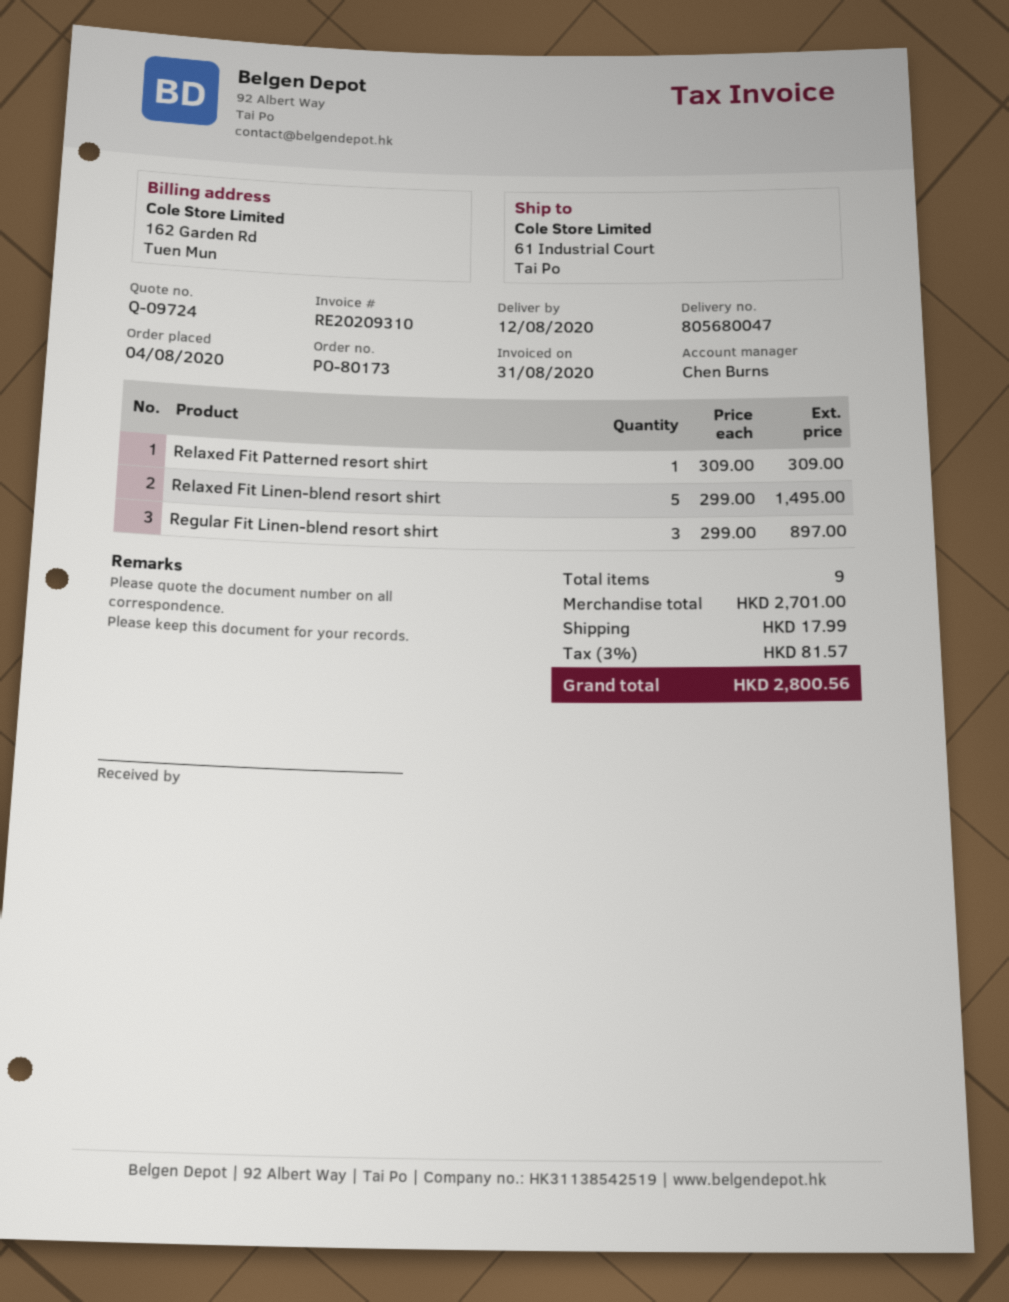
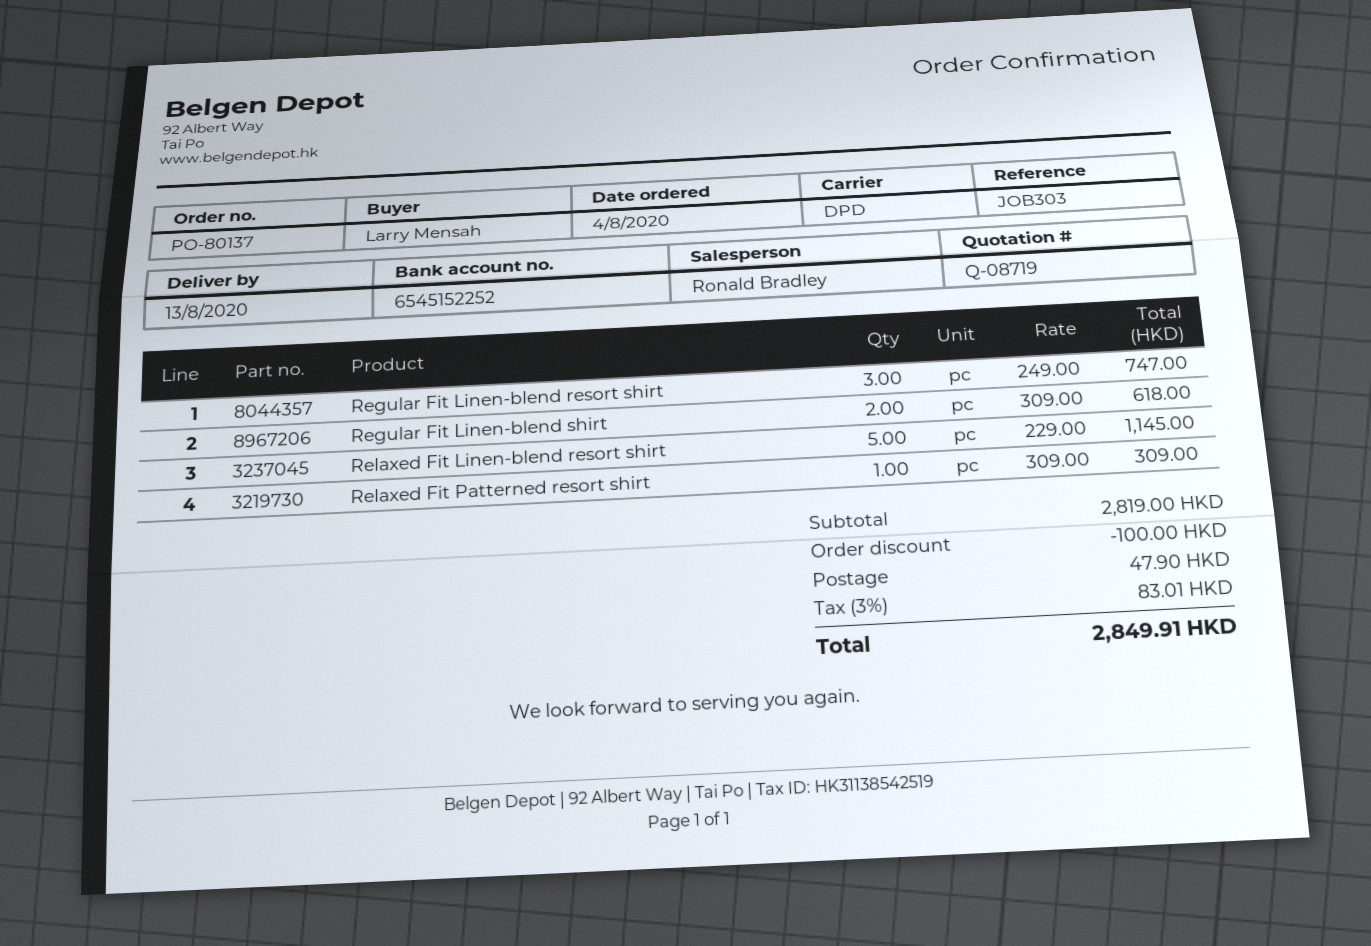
quote number: Q-09724 -> Q-08719
order number: PO-80173 -> PO-80137
delivery date: 2020-08-12 -> 2020-08-13
sales rep: Chen Burns -> Ronald Bradley
Relaxed Fit Linen-blend resort shirt: 5 x 299.00 = 1495.00 -> 5 x 229.00 = 1145.00
Regular Fit Linen-blend resort shirt: 3 x 299.00 = 897.00 -> 3 x 249.00 = 747.00
Regular Fit Linen-blend shirt: none -> 2 x 309.00 = 618.00
subtotal: 2701.00 -> 2819.00
discount: none -> 100.00
shipping: 17.99 -> 47.90
tax: 3% = 81.57 -> 3% = 83.01
total: 2800.56 -> 2849.91

